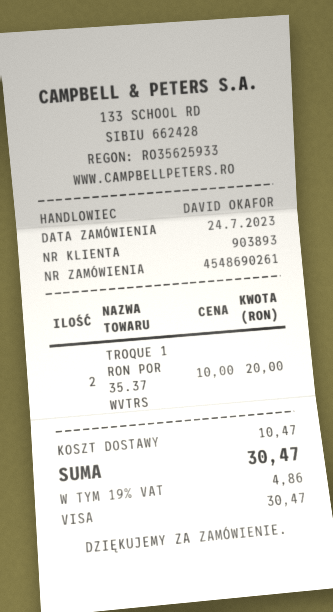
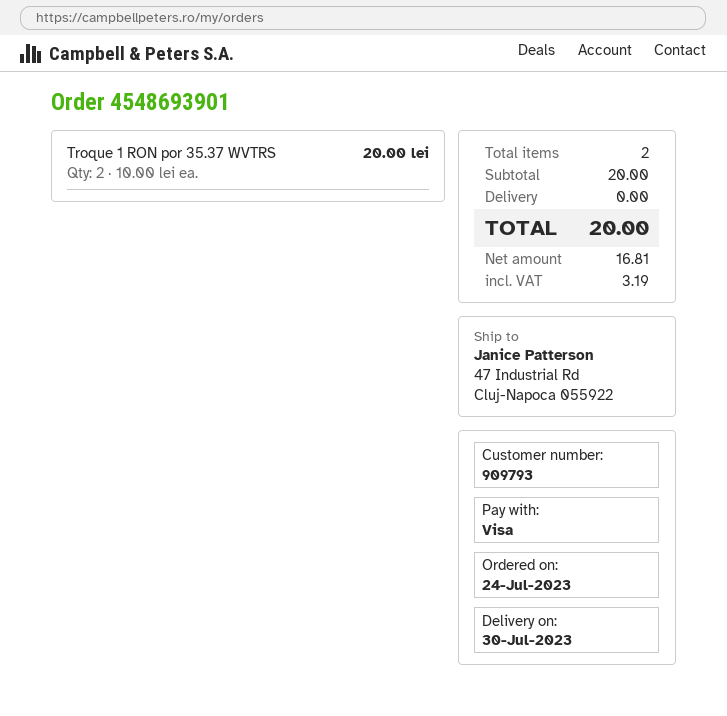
order number: 4548690261 -> 4548693901
customer number: 903893 -> 909793
shipping: 10.47 -> 0.00
tax: 4.86 -> 3.19
total: 30.47 -> 20.00

